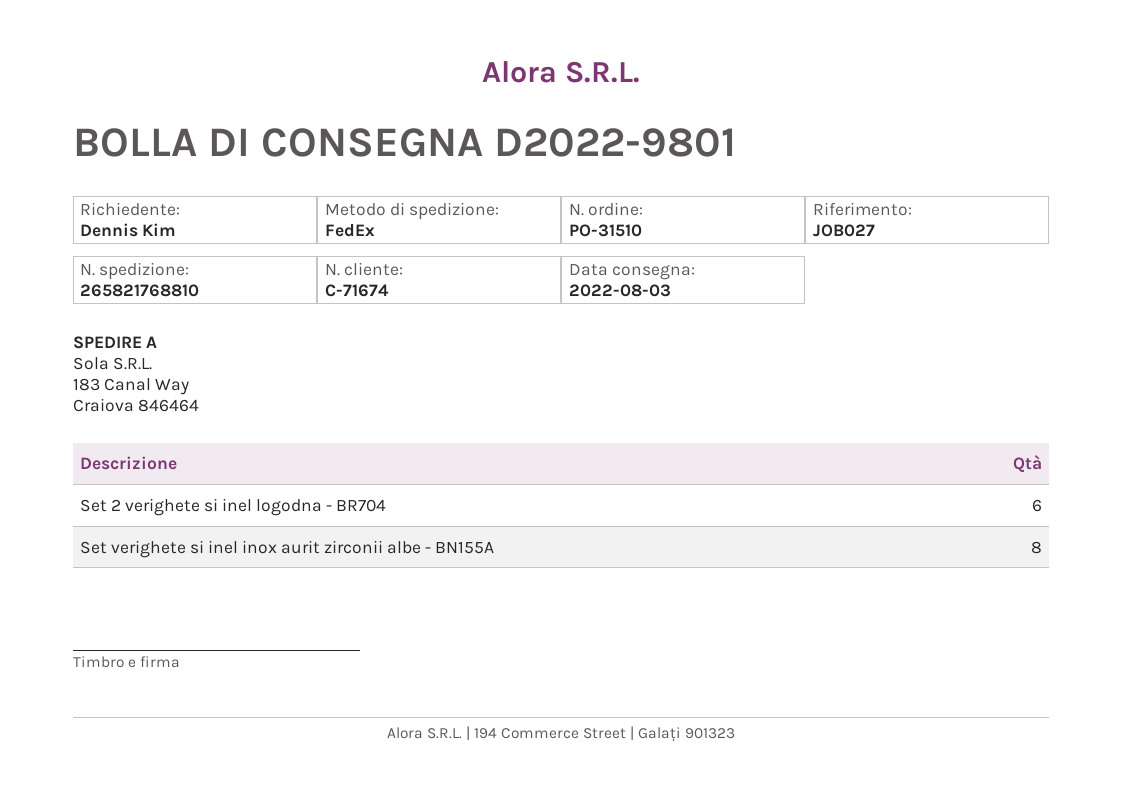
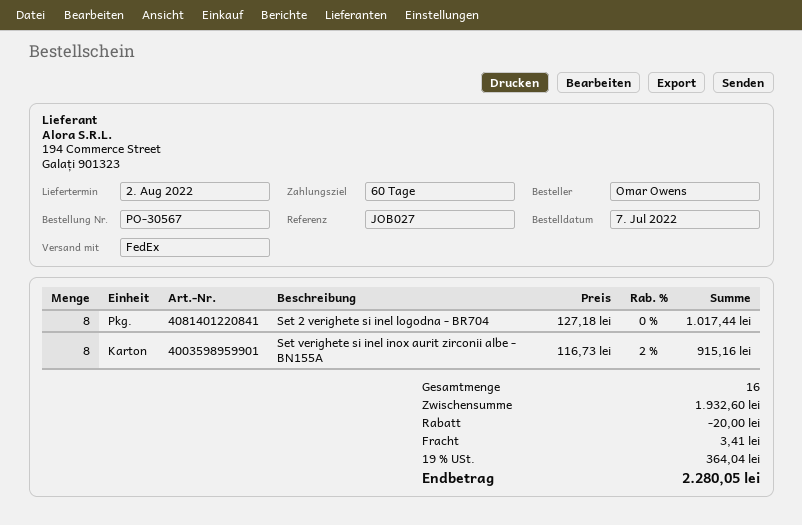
order number: PO-31510 -> PO-30567
delivery date: 2022-08-03 -> 2022-08-02
ordered by: Dennis Kim -> Omar Owens
Set 2 verighete si inel logodna - BR704: 6 -> 8

